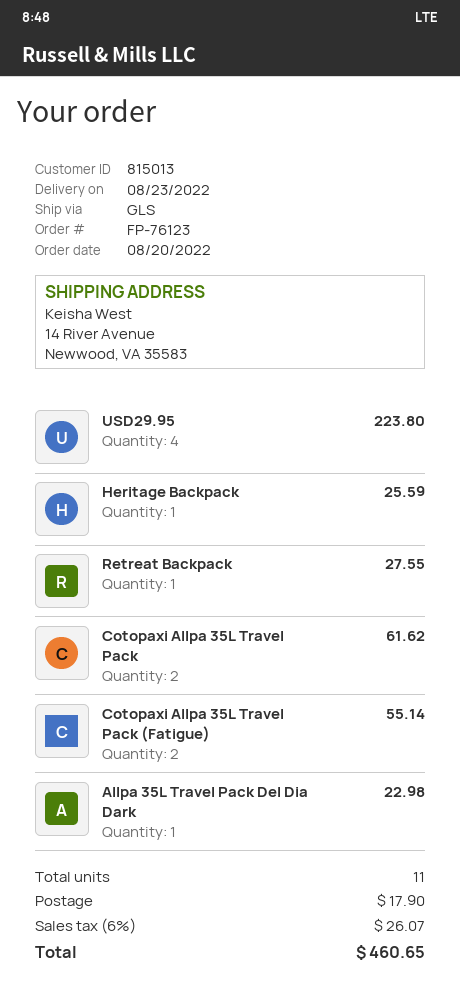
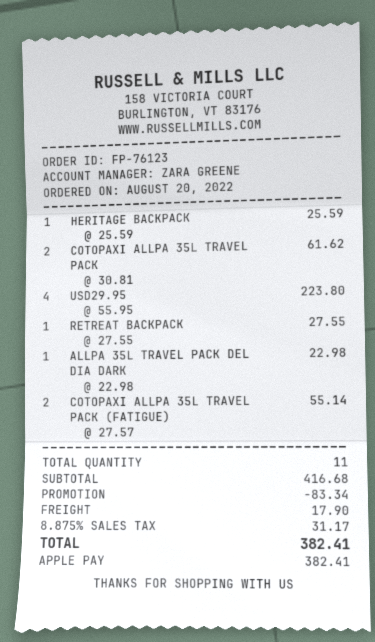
discount: none -> 83.34
tax: 6% = 26.07 -> 8.875% = 31.17
total: 460.65 -> 382.41

